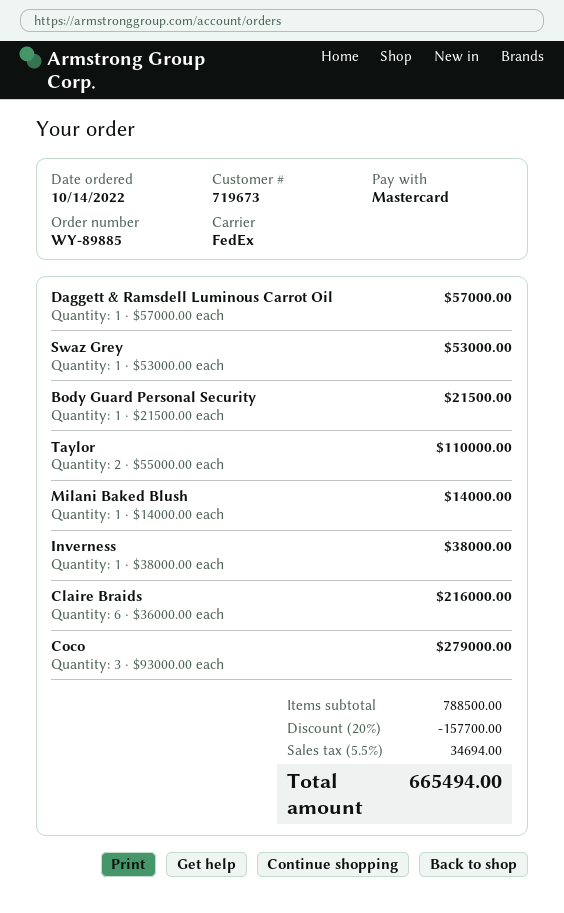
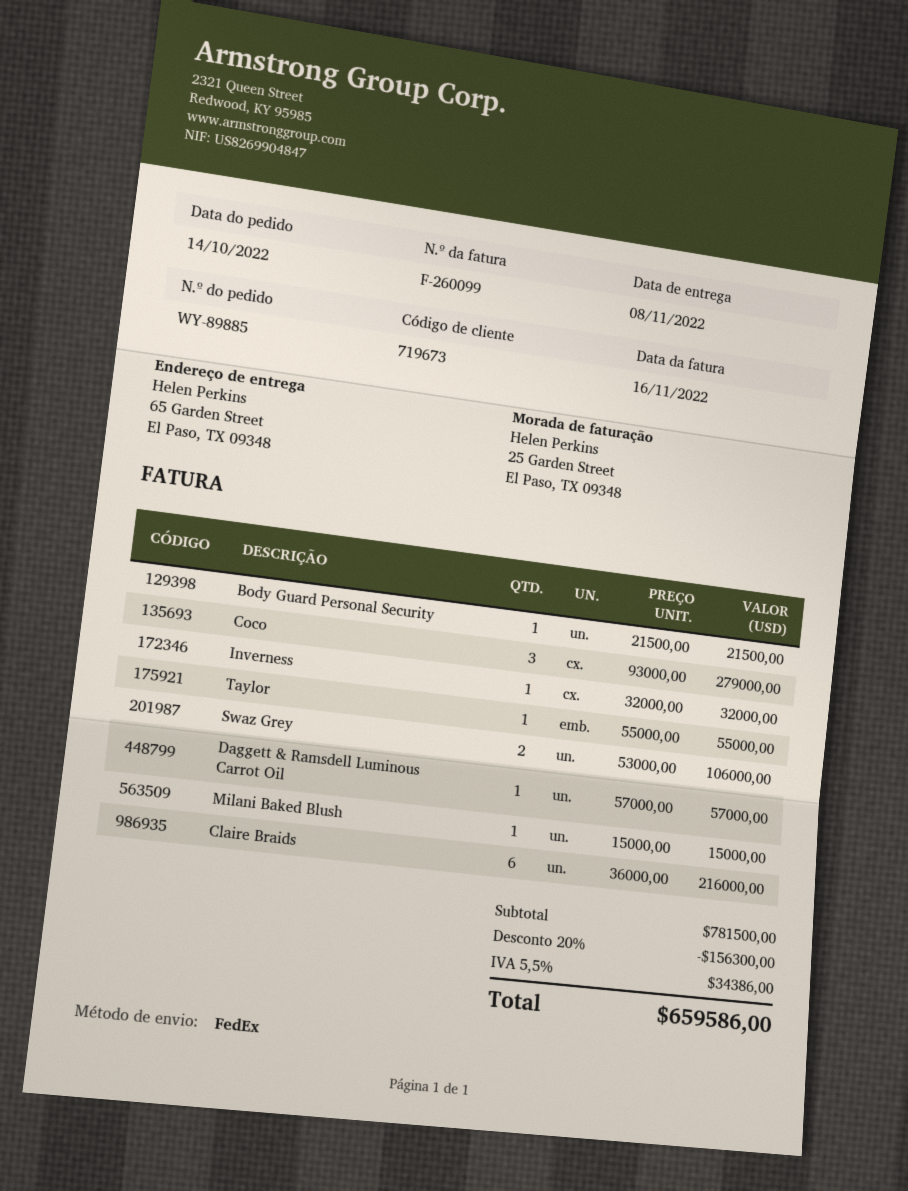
Swaz Grey: 1 x 53000.00 = 53000.00 -> 2 x 53000.00 = 106000.00
Taylor: 2 x 55000.00 = 110000.00 -> 1 x 55000.00 = 55000.00
Milani Baked Blush: 1 x 14000.00 = 14000.00 -> 1 x 15000.00 = 15000.00
Inverness: 1 x 38000.00 = 38000.00 -> 1 x 32000.00 = 32000.00
subtotal: 788500.00 -> 781500.00
discount: 20% = 157700.00 -> 20% = 156300.00
tax: 5.5% = 34694.00 -> 5.5% = 34386.00
total: 665494.00 -> 659586.00

